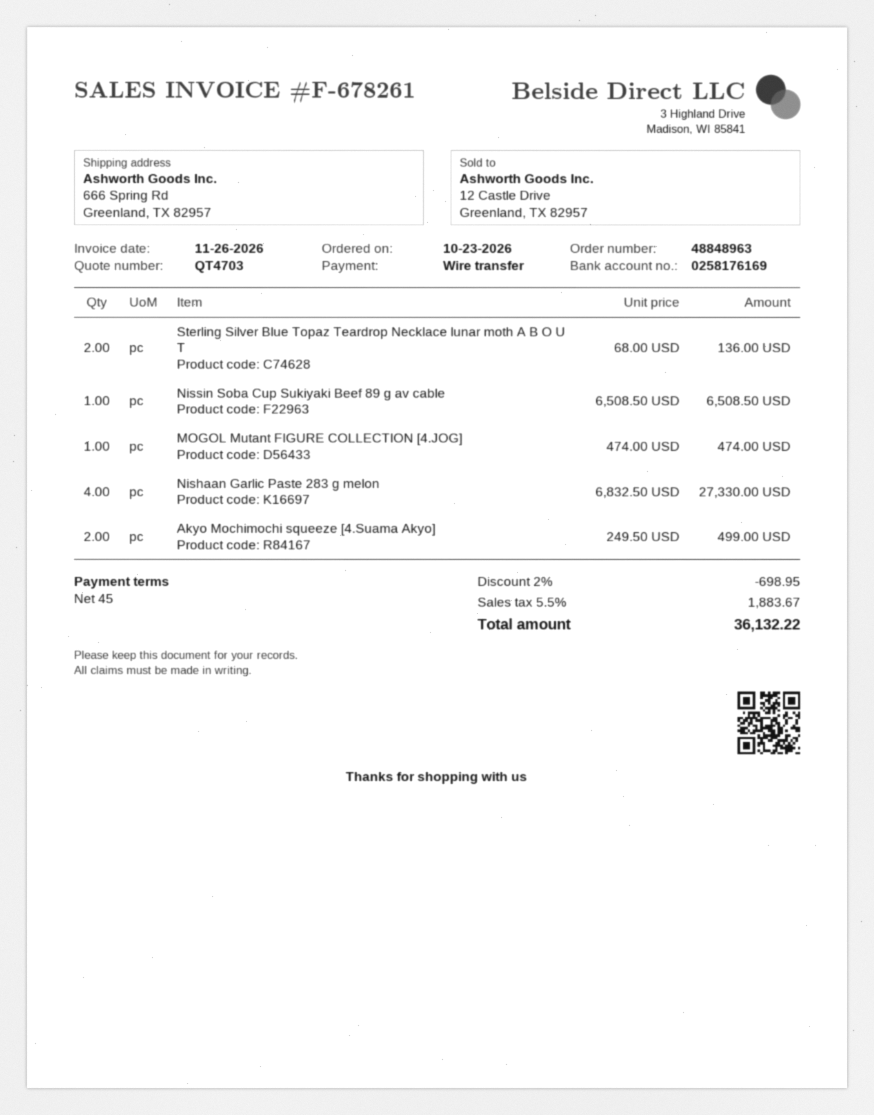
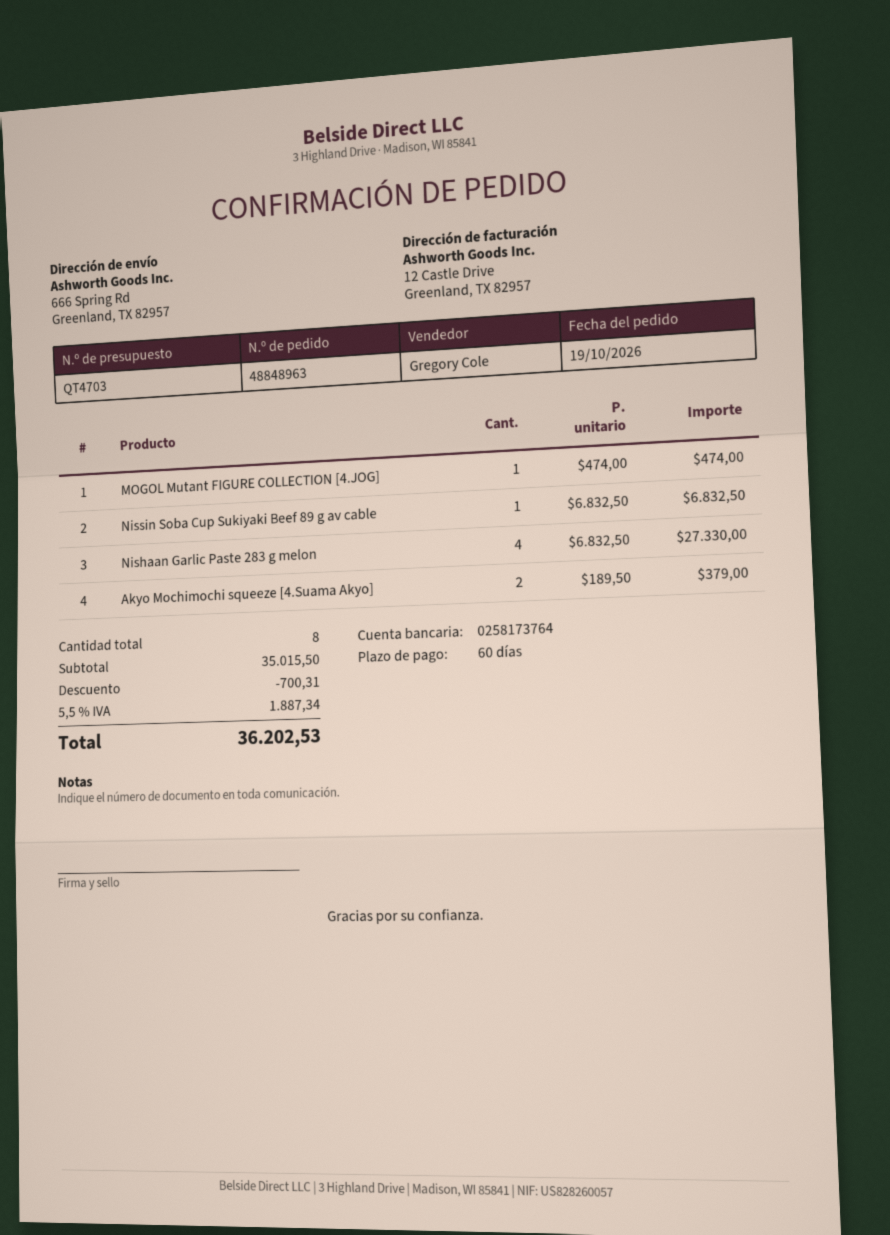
order date: 2026-10-23 -> 2026-10-19
payment terms: 45 days -> 60 days
bank account: 0258176169 -> 0258173764
Sterling Silver Blue Topaz Teardrop Necklace lunar moth A B O U T: 2 x 68.00 = 136.00 -> none
Nissin Soba Cup Sukiyaki Beef 89 g av cable: 1 x 6508.50 = 6508.50 -> 1 x 6832.50 = 6832.50
Akyo Mochimochi squeeze [4.Suama Akyo]: 2 x 249.50 = 499.00 -> 2 x 189.50 = 379.00
discount: 698.95 -> 700.31
tax: 5.5% = 1883.67 -> 5.5% = 1887.34
total: 36132.22 -> 36202.53

